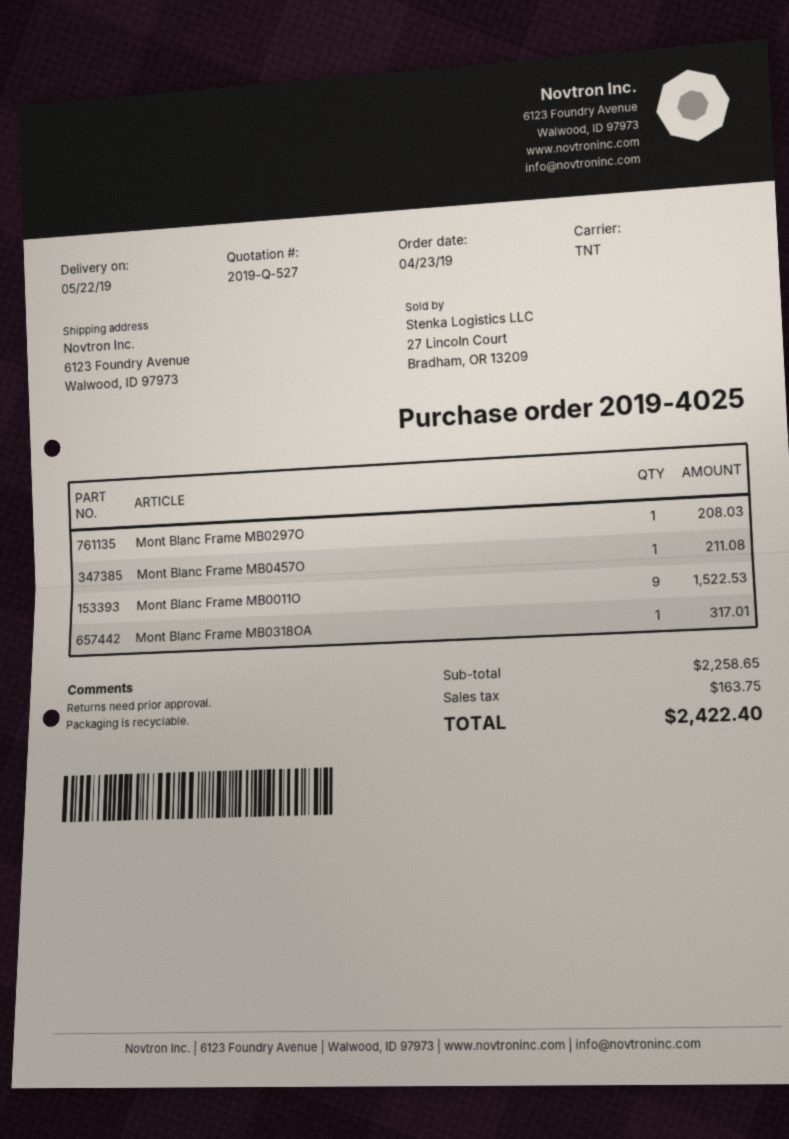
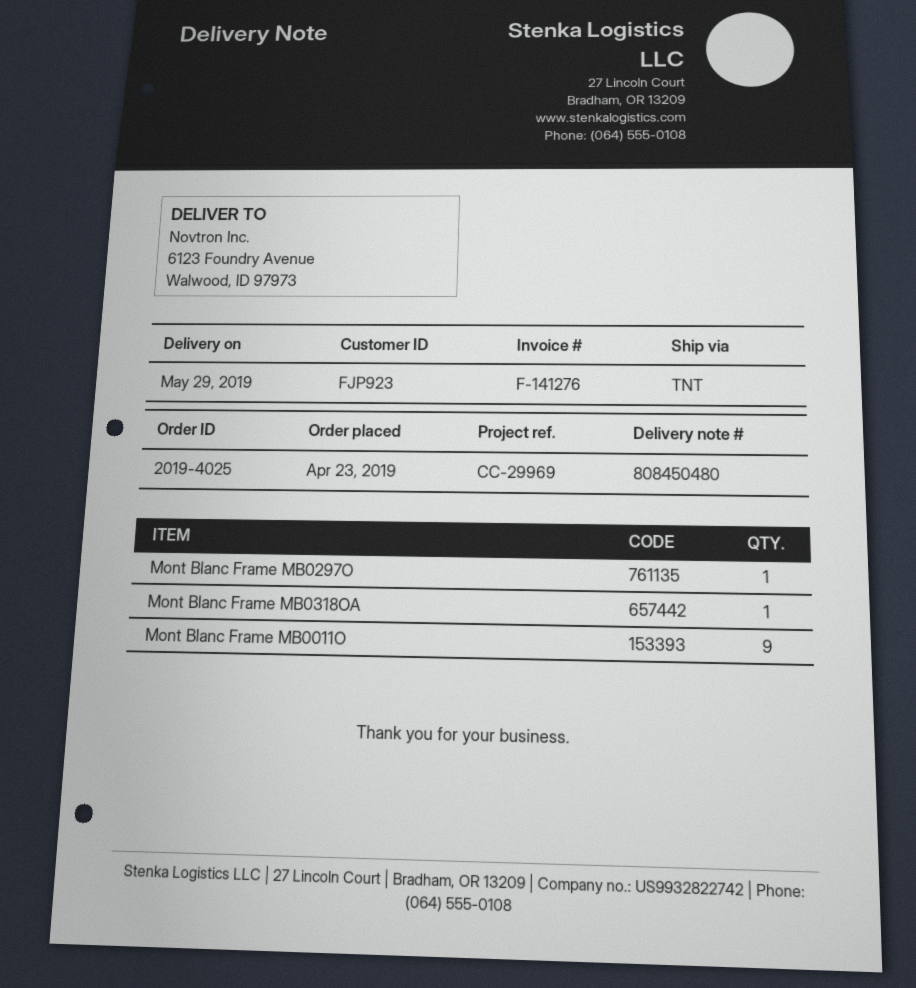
delivery date: 2019-05-22 -> 2019-05-29
Mont Blanc Frame MB0457O: 1 -> none

